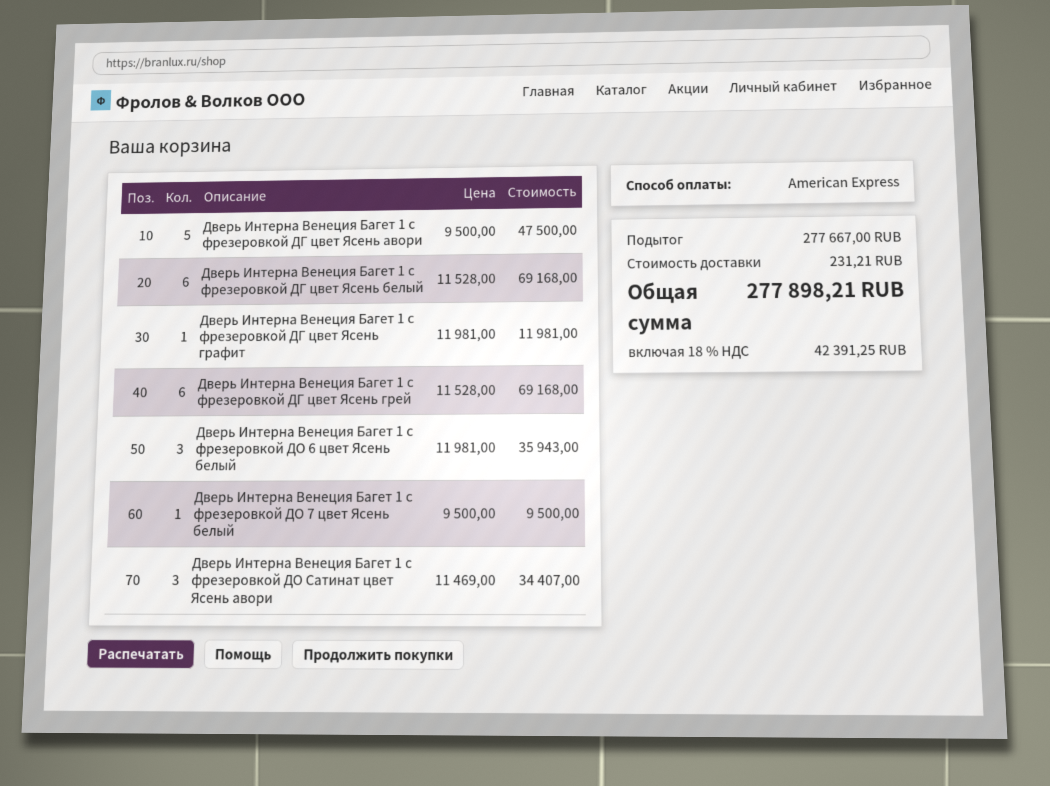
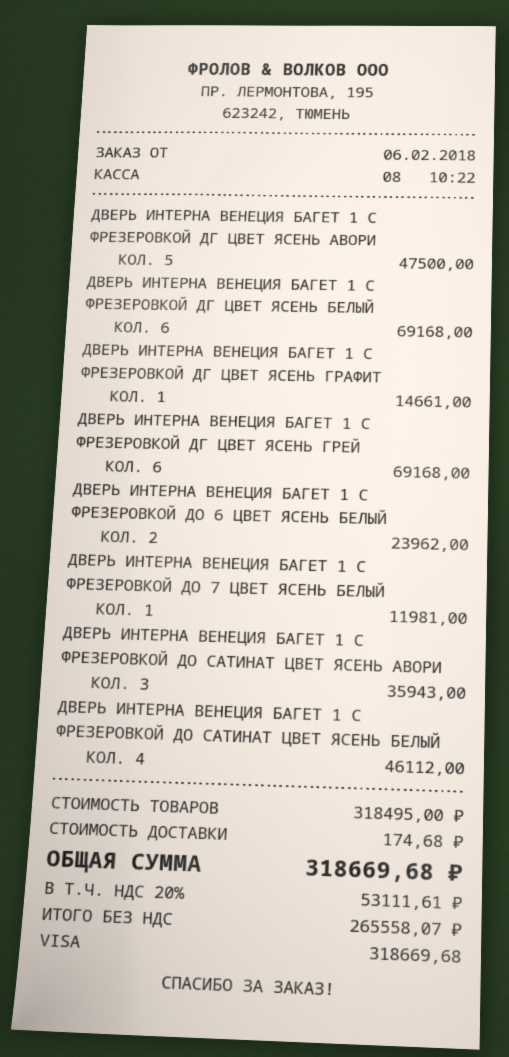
payment method: American Express -> Visa
Дверь Интерна Венеция Багет 1 с фрезеровкой ДГ цвет Ясень графит: 1 for 11981.00 -> 1 for 14661.00
Дверь Интерна Венеция Багет 1 с фрезеровкой ДО 6 цвет Ясень белый: 3 for 35943.00 -> 2 for 23962.00
Дверь Интерна Венеция Багет 1 с фрезеровкой ДО 7 цвет Ясень белый: 1 for 9500.00 -> 1 for 11981.00
Дверь Интерна Венеция Багет 1 с фрезеровкой ДО Сатинат цвет Ясень авори: 3 for 34407.00 -> 3 for 35943.00
ДВЕРЬ ИНТЕРНА ВЕНЕЦИЯ БАГЕТ 1 С ФРЕЗЕРОВКОЙ ДО САТИНАТ ЦВЕТ ЯСЕНЬ БЕЛЫЙ: none -> 4 for 46112.00
subtotal: 277667.00 -> 318495.00
shipping: 231.21 -> 174.68
tax: 18% = 42391.25 -> 20% = 53111.61
total: 277898.21 -> 318669.68

